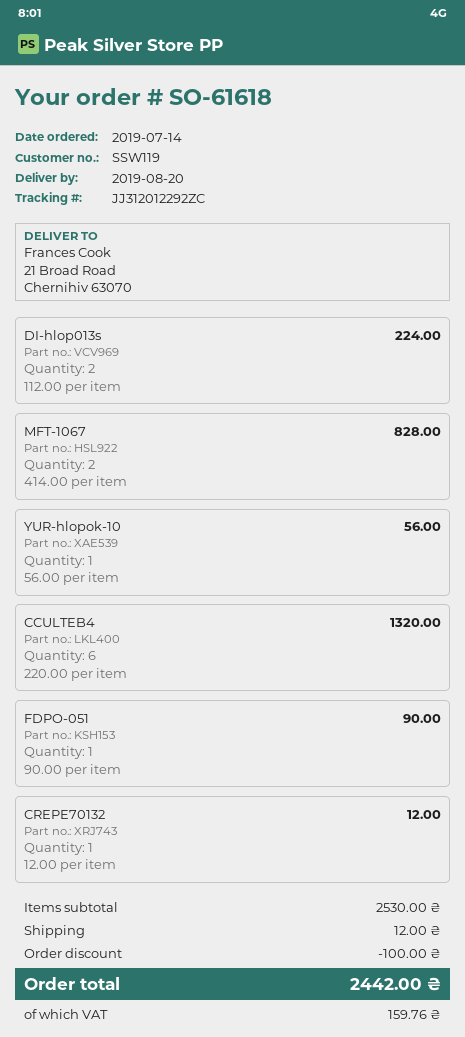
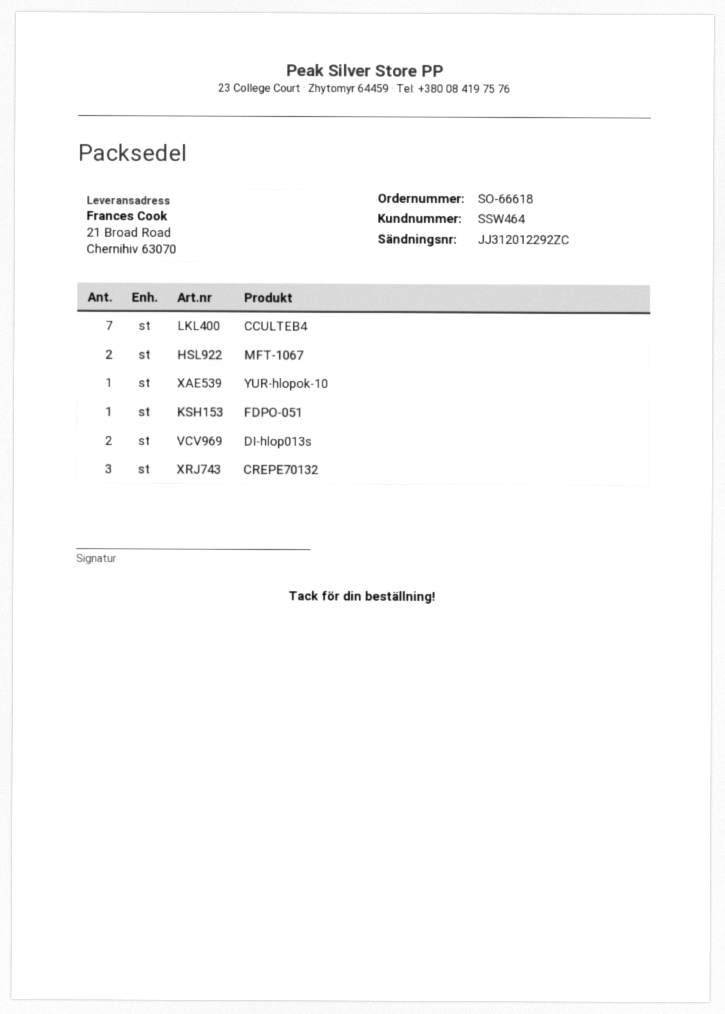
order number: SO-61618 -> SO-66618
customer number: SSW119 -> SSW464
CCULTEB4: 6 -> 7
CREPE70132: 1 -> 3

